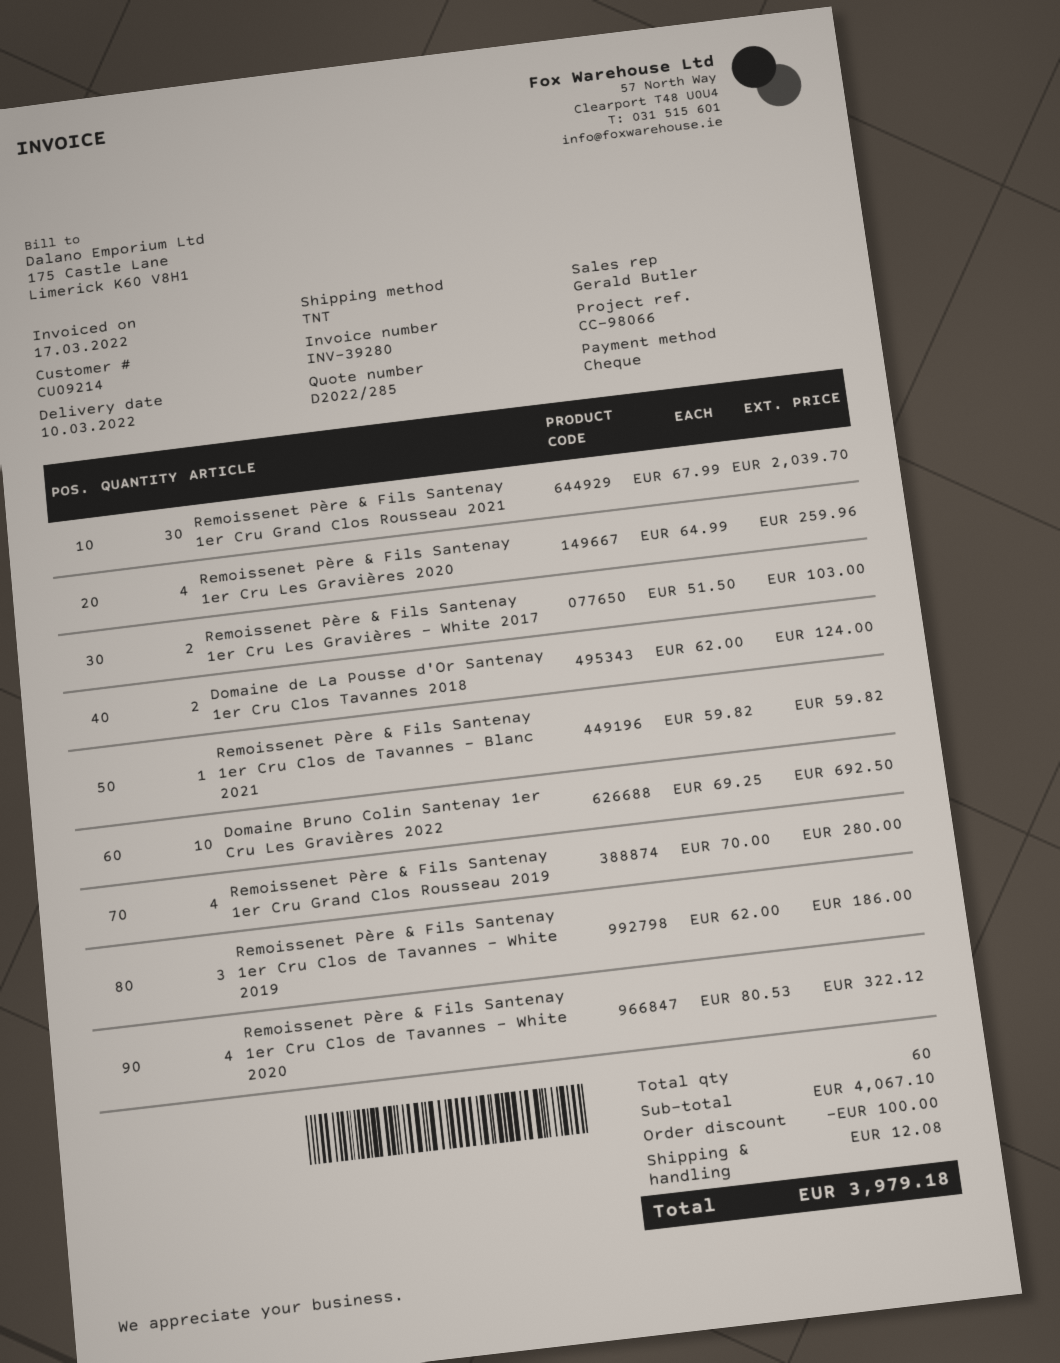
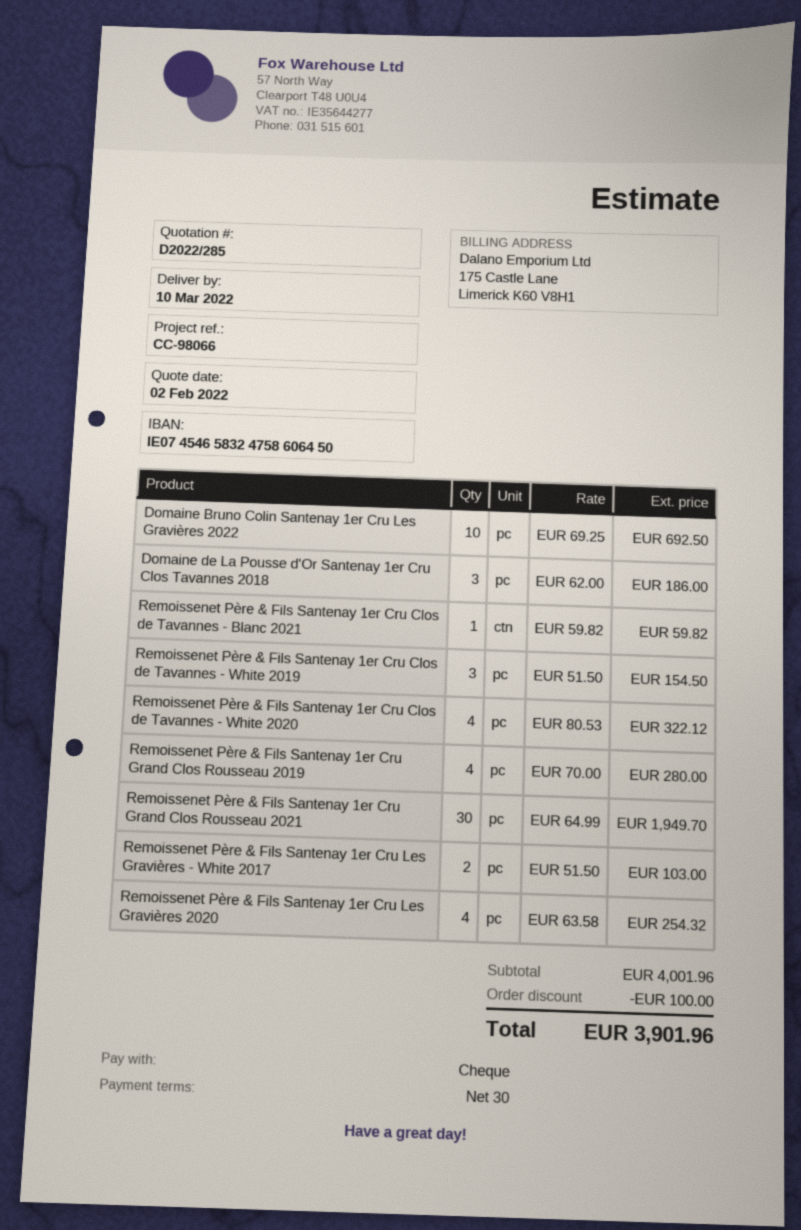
Remoissenet Père & Fils Santenay 1er Cru Grand Clos Rousseau 2021: 30 x 67.99 = 2039.70 -> 30 x 64.99 = 1949.70
Remoissenet Père & Fils Santenay 1er Cru Les Gravières 2020: 4 x 64.99 = 259.96 -> 4 x 63.58 = 254.32
Domaine de La Pousse d'Or Santenay 1er Cru Clos Tavannes 2018: 2 x 62.00 = 124.00 -> 3 x 62.00 = 186.00
Remoissenet Père & Fils Santenay 1er Cru Clos de Tavannes - White 2019: 3 x 62.00 = 186.00 -> 3 x 51.50 = 154.50
subtotal: 4067.10 -> 4001.96
shipping: 12.08 -> none
total: 3979.18 -> 3901.96

